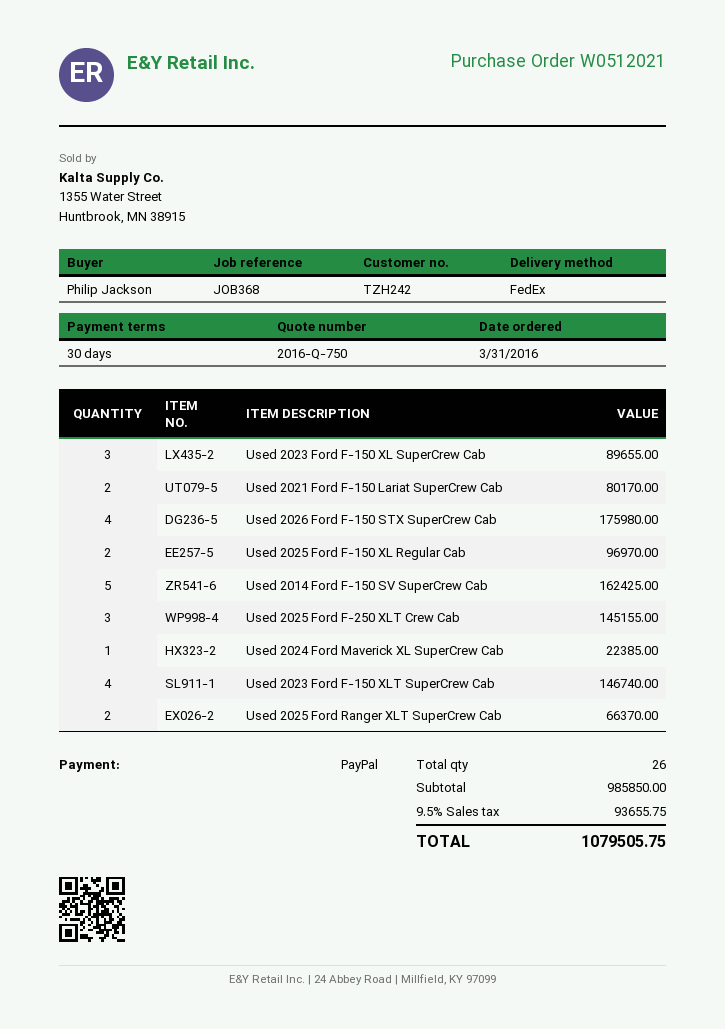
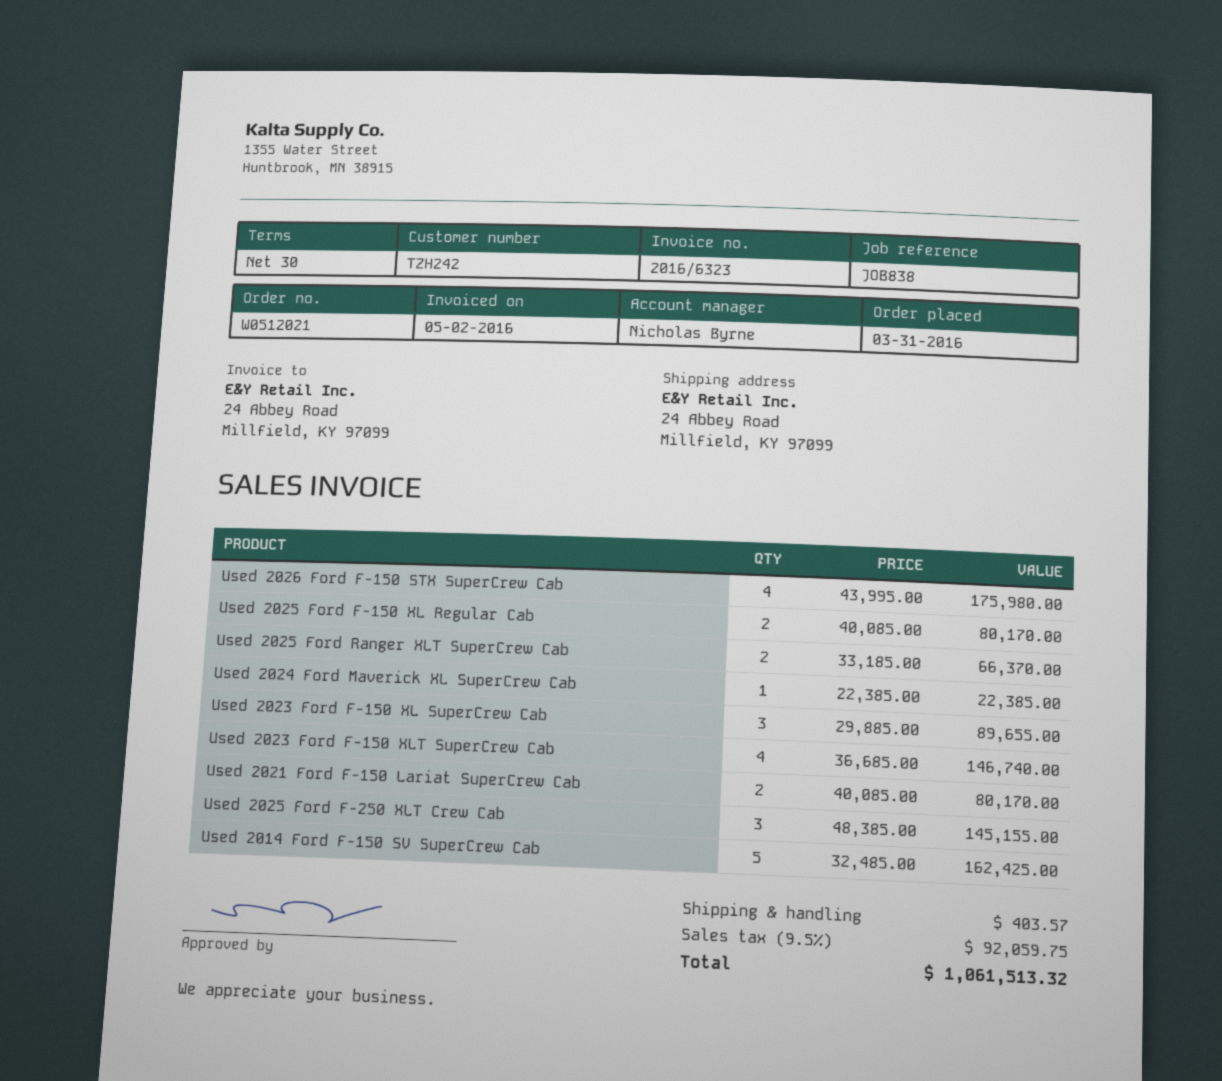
reference: JOB368 -> JOB838
Used 2025 Ford F-150 XL Regular Cab: 2 for 96970.00 -> 2 for 80170.00
shipping: none -> 403.57
tax: 9.5% = 93655.75 -> 9.5% = 92059.75
total: 1079505.75 -> 1061513.32

